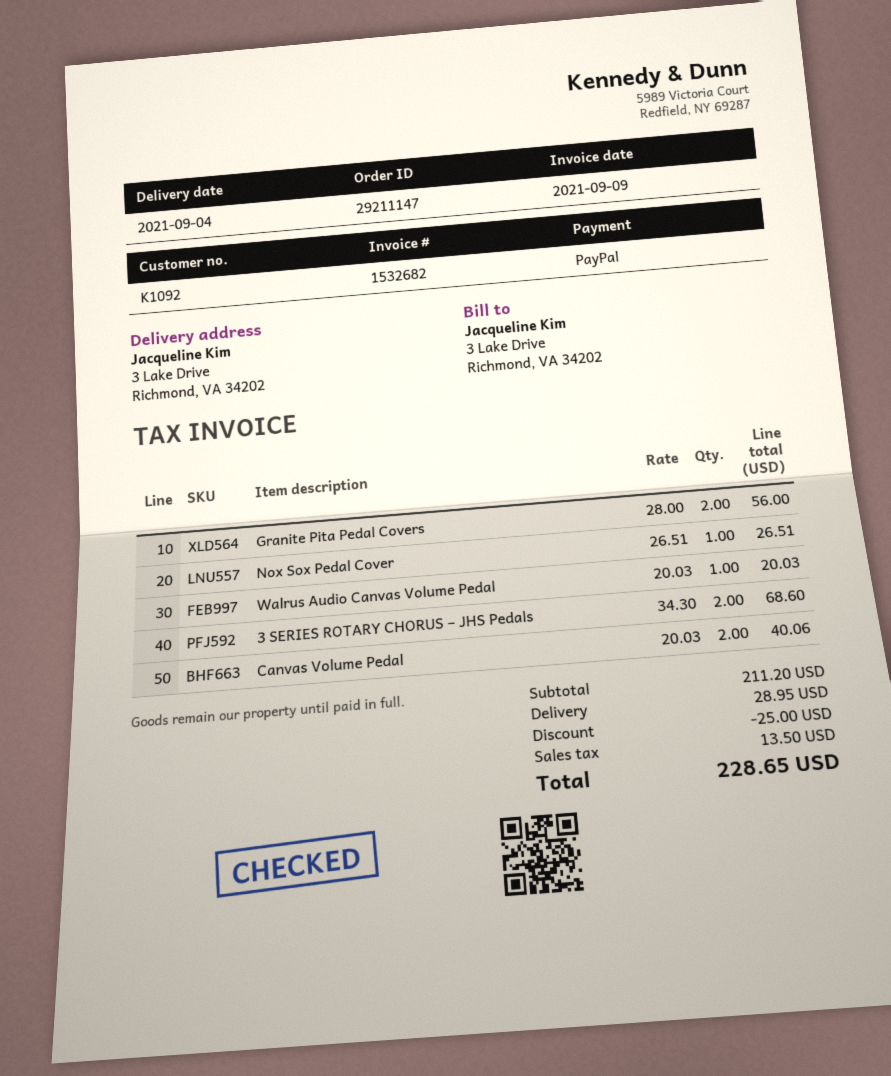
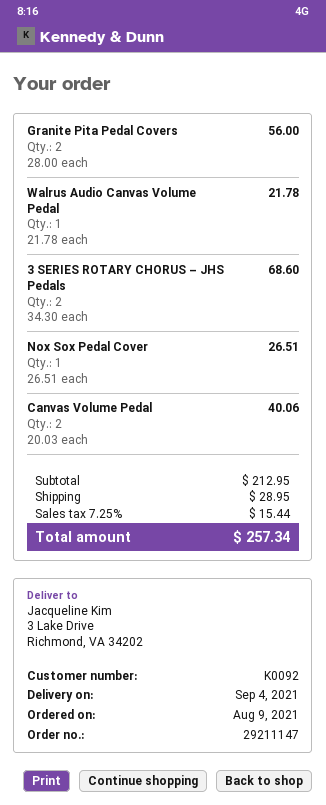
customer number: K1092 -> K0092
Walrus Audio Canvas Volume Pedal: 1 x 20.03 = 20.03 -> 1 x 21.78 = 21.78
subtotal: 211.20 -> 212.95
discount: 25.00 -> none
tax: 13.50 -> 15.44
total: 228.65 -> 257.34

